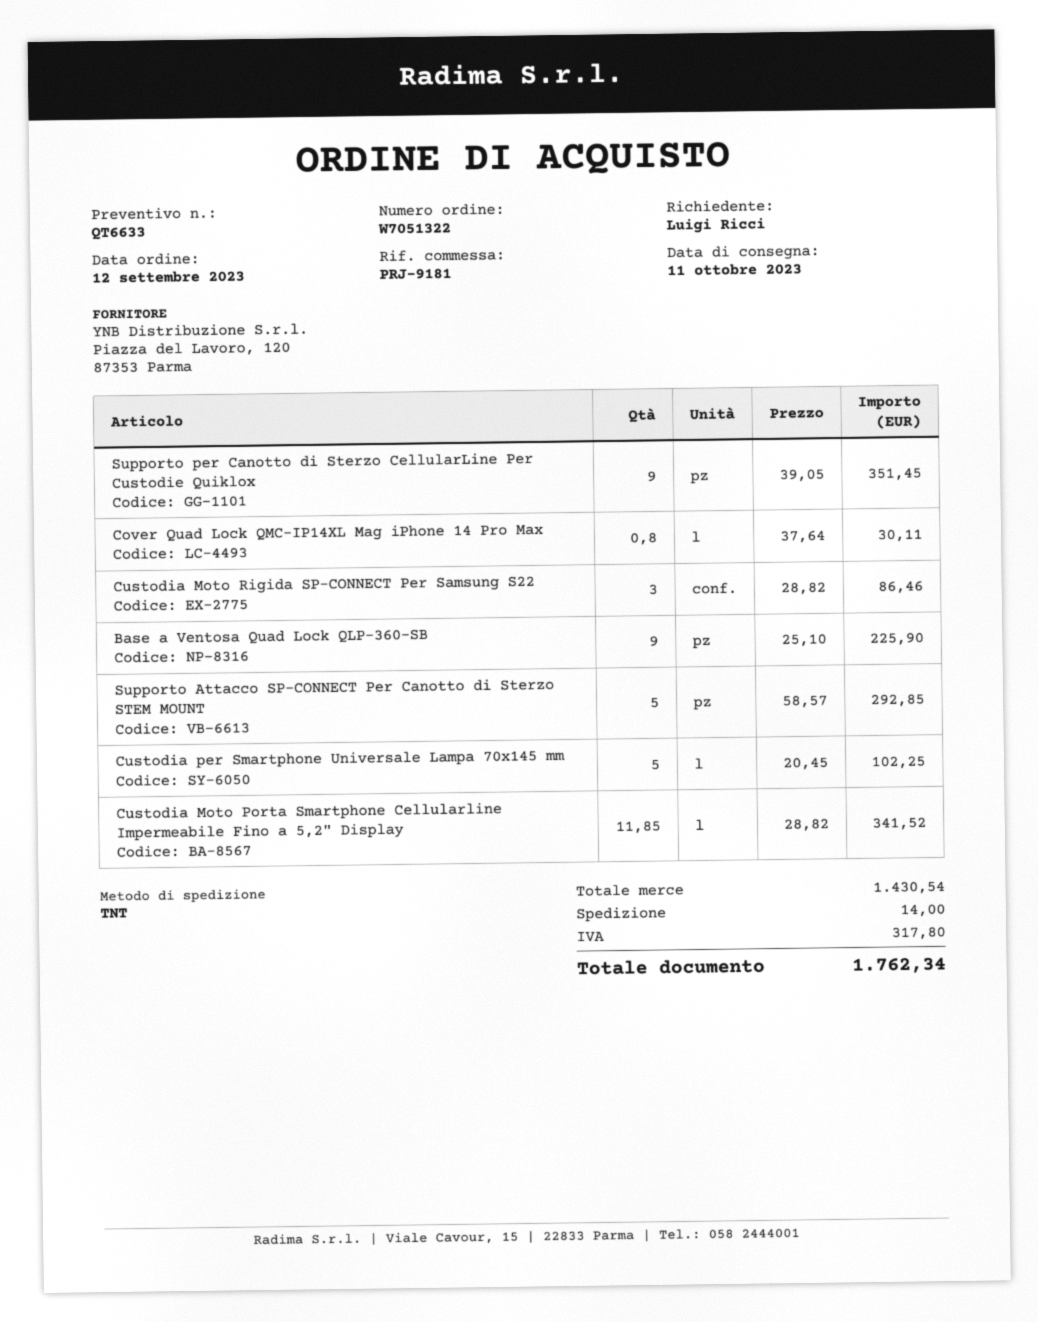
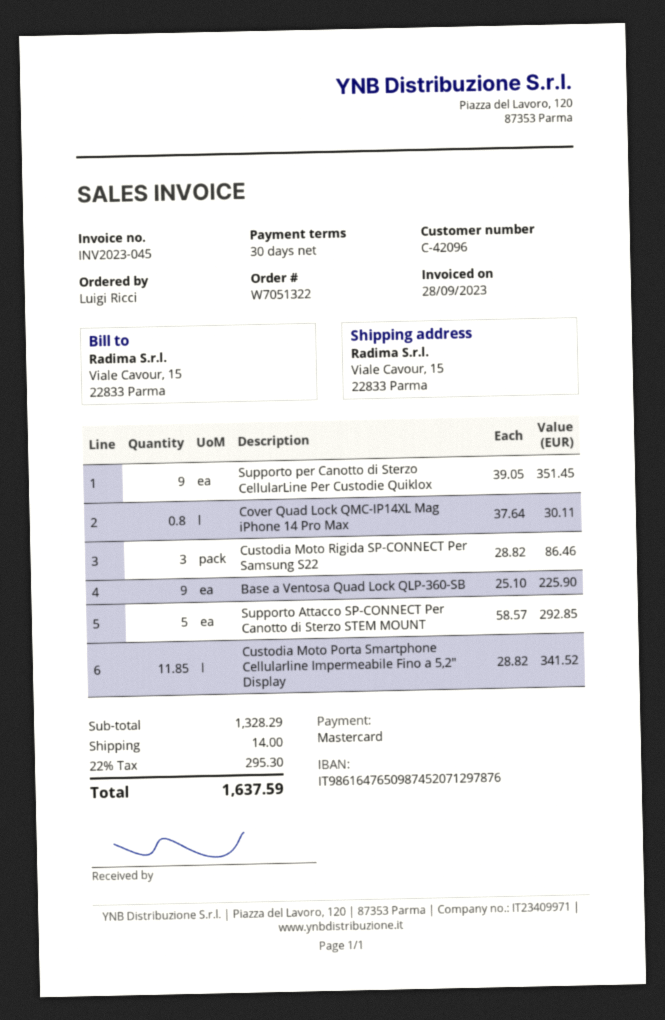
Custodia per Smartphone Universale Lampa 70x145 mm: 5 x 20.45 = 102.25 -> none
subtotal: 1430.54 -> 1328.29
tax: 317.80 -> 295.30
total: 1762.34 -> 1637.59

